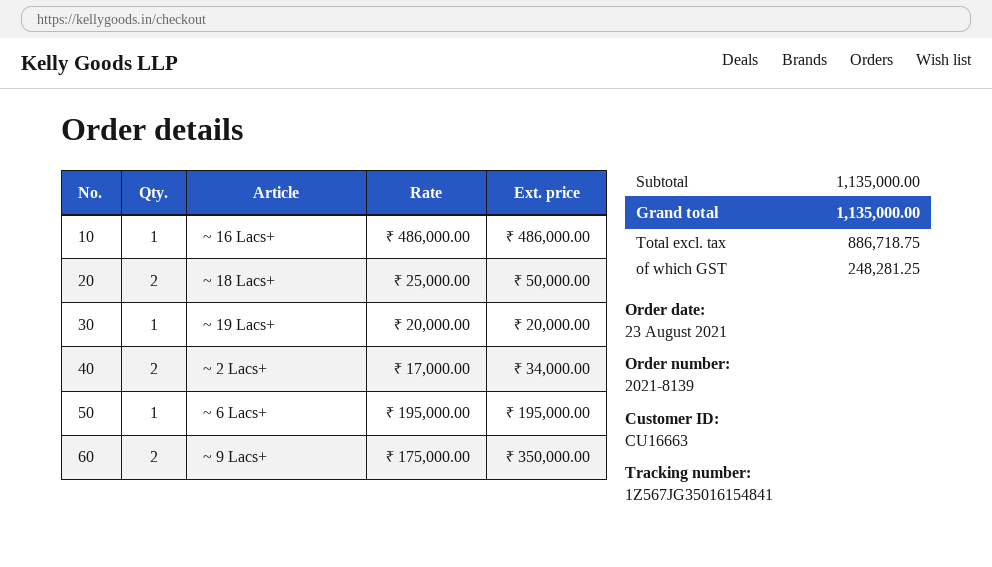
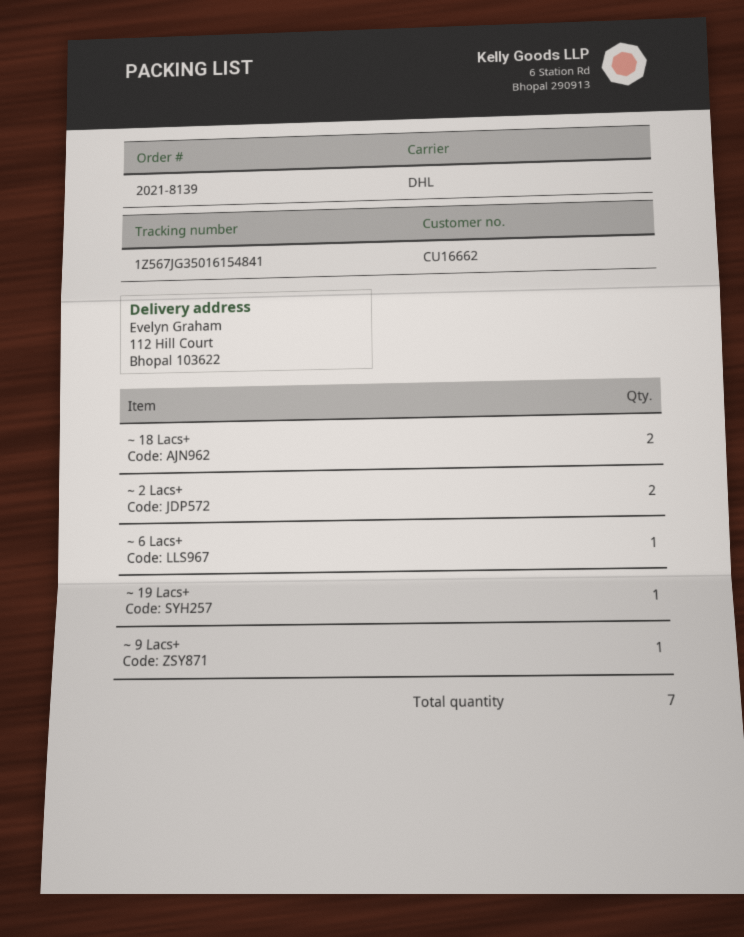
customer number: CU16663 -> CU16662
~ 16 Lacs+: 1 -> none
~ 9 Lacs+: 2 -> 1

